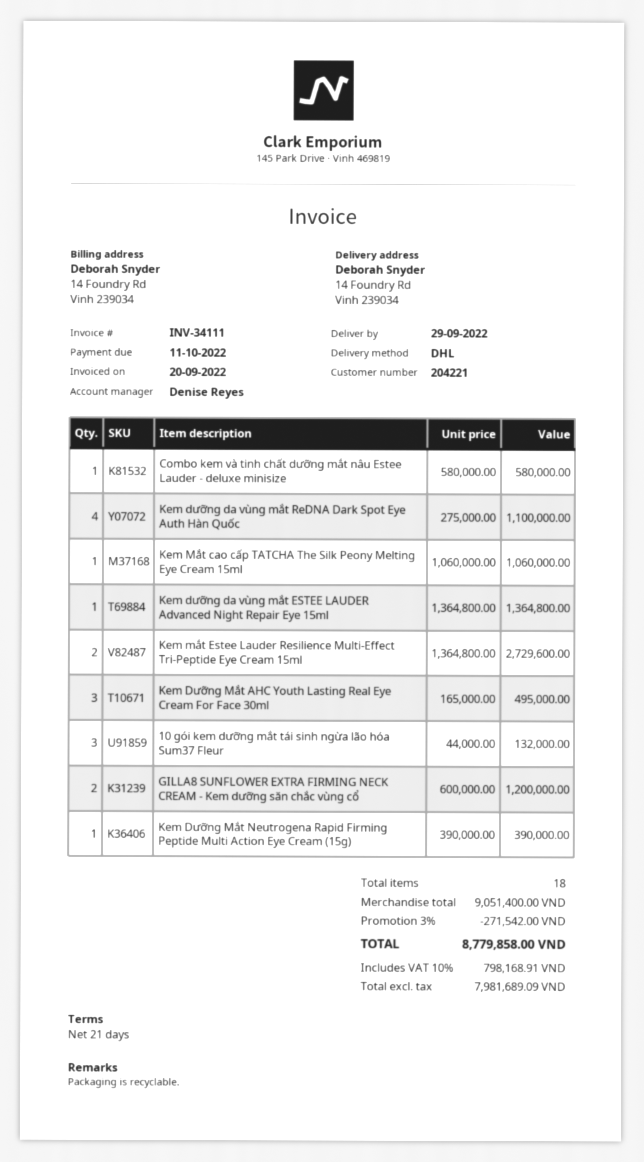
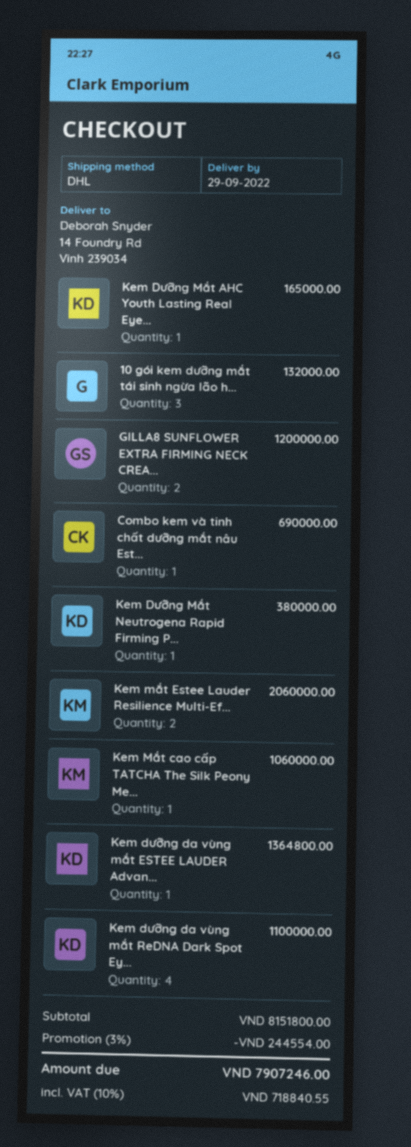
Combo kem và tinh chất dưỡng mắt nâu Estee Lauder - deluxe minisize: 1 for 580000.00 -> 1 for 690000.00
Kem mắt Estee Lauder Resilience Multi-Effect Tri-Peptide Eye Cream 15ml: 2 for 2729600.00 -> 2 for 2060000.00
Kem Dưỡng Mắt AHC Youth Lasting Real Eye Cream For Face 30ml: 3 for 495000.00 -> 1 for 165000.00
Kem Dưỡng Mắt Neutrogena Rapid Firming Peptide Multi Action Eye Cream (15g): 1 for 390000.00 -> 1 for 380000.00
subtotal: 9051400.00 -> 8151800.00
discount: 3% = 271542.00 -> 3% = 244554.00
tax: 10% = 798168.91 -> 10% = 718840.55
total: 8779858.00 -> 7907246.00

